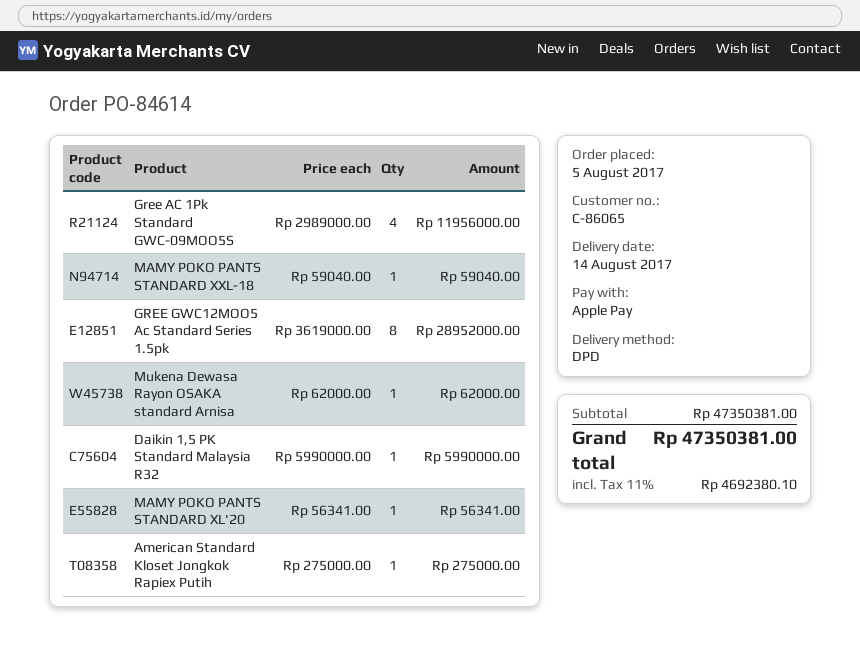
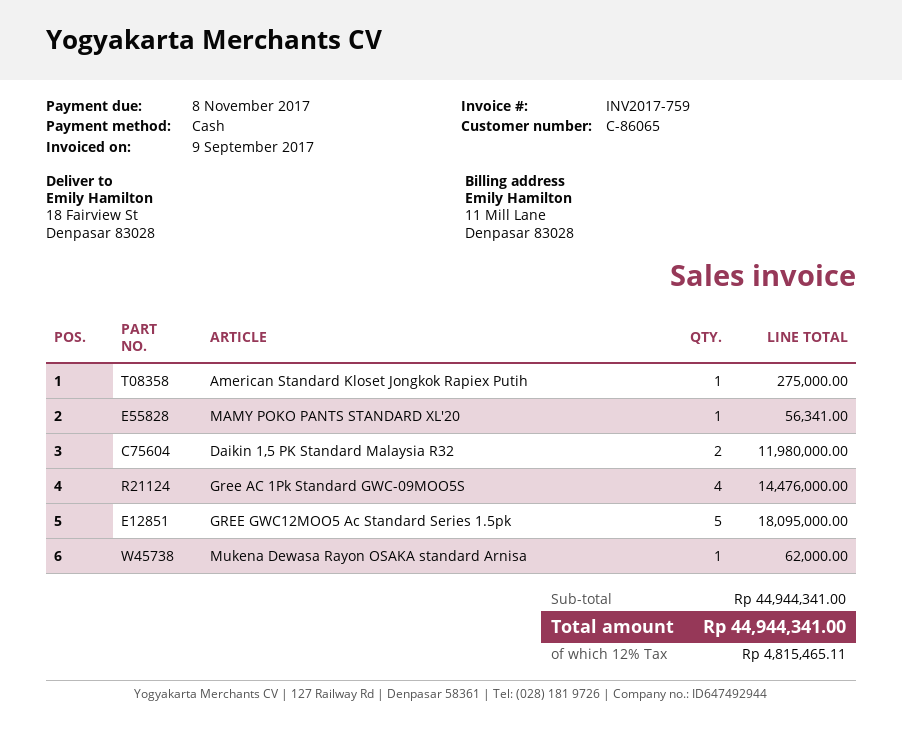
payment method: Apple Pay -> cash
Gree AC 1Pk Standard GWC-09MOO5S: 4 for 11956000.00 -> 4 for 14476000.00
MAMY POKO PANTS STANDARD XXL-18: 1 for 59040.00 -> none
GREE GWC12MOO5 Ac Standard Series 1.5pk: 8 for 28952000.00 -> 5 for 18095000.00
Daikin 1,5 PK Standard Malaysia R32: 1 for 5990000.00 -> 2 for 11980000.00
subtotal: 47350381.00 -> 44944341.00
tax: 11% = 4692380.10 -> 12% = 4815465.11
total: 47350381.00 -> 44944341.00

